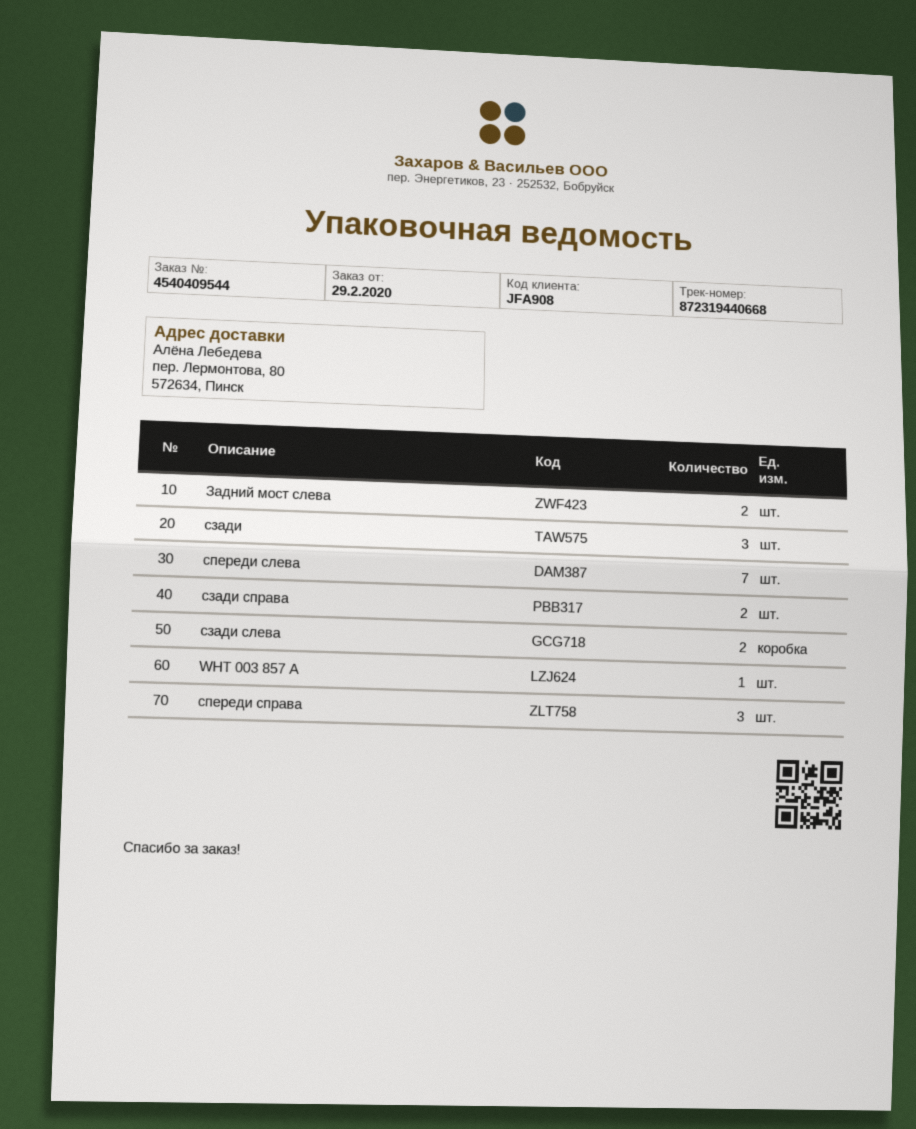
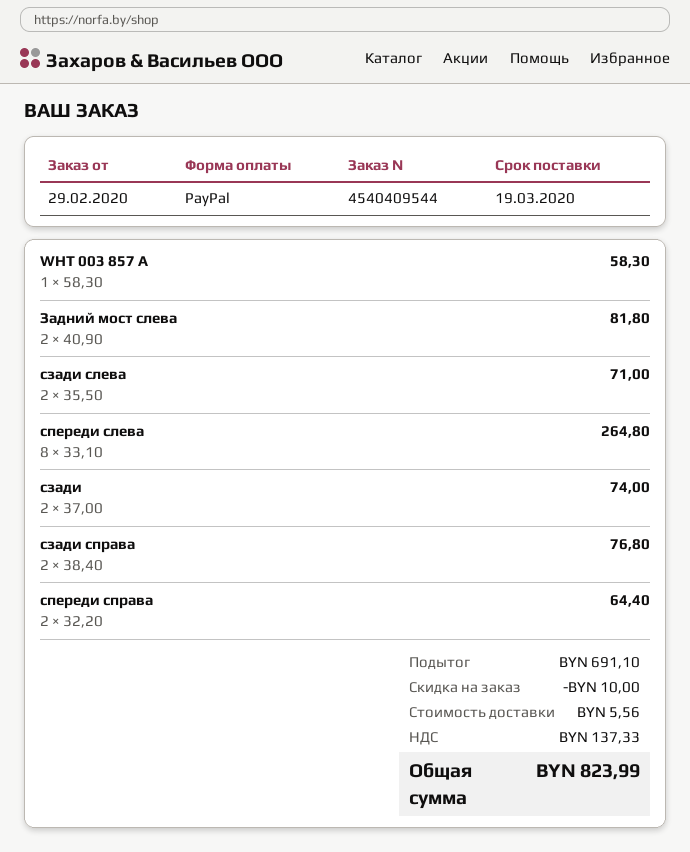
сзади: 3 -> 2
спереди слева: 7 -> 8
спереди справа: 3 -> 2

